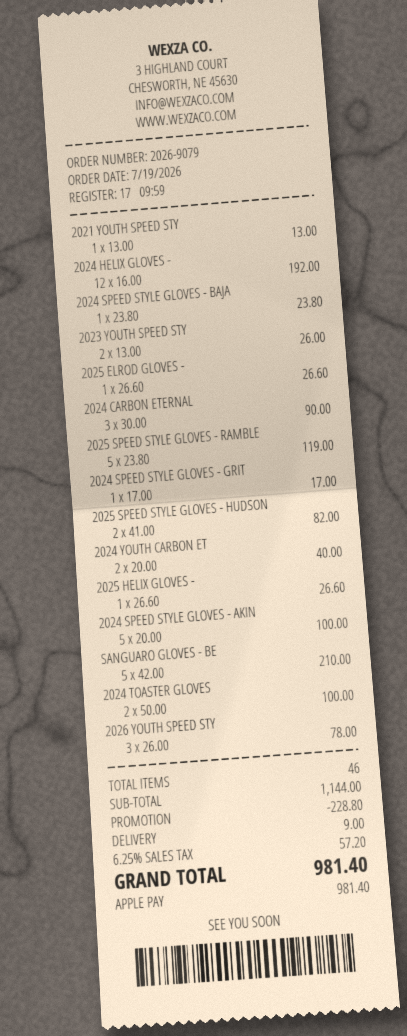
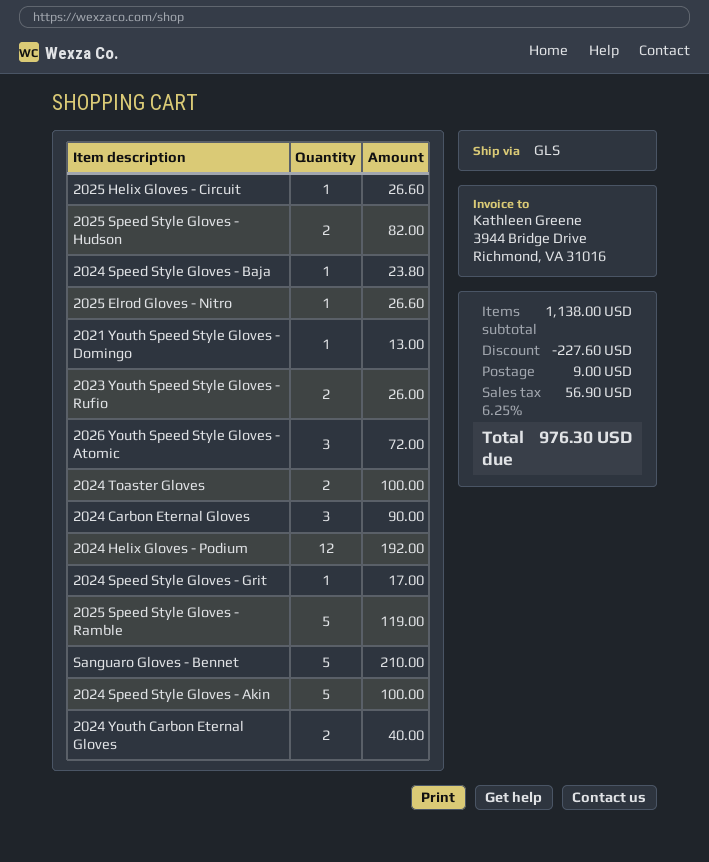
2026 YOUTH SPEED STY: 3 for 78.00 -> 3 for 72.00
subtotal: 1144.00 -> 1138.00
discount: 228.80 -> 227.60
tax: 6.25% = 57.20 -> 6.25% = 56.90
total: 981.40 -> 976.30

